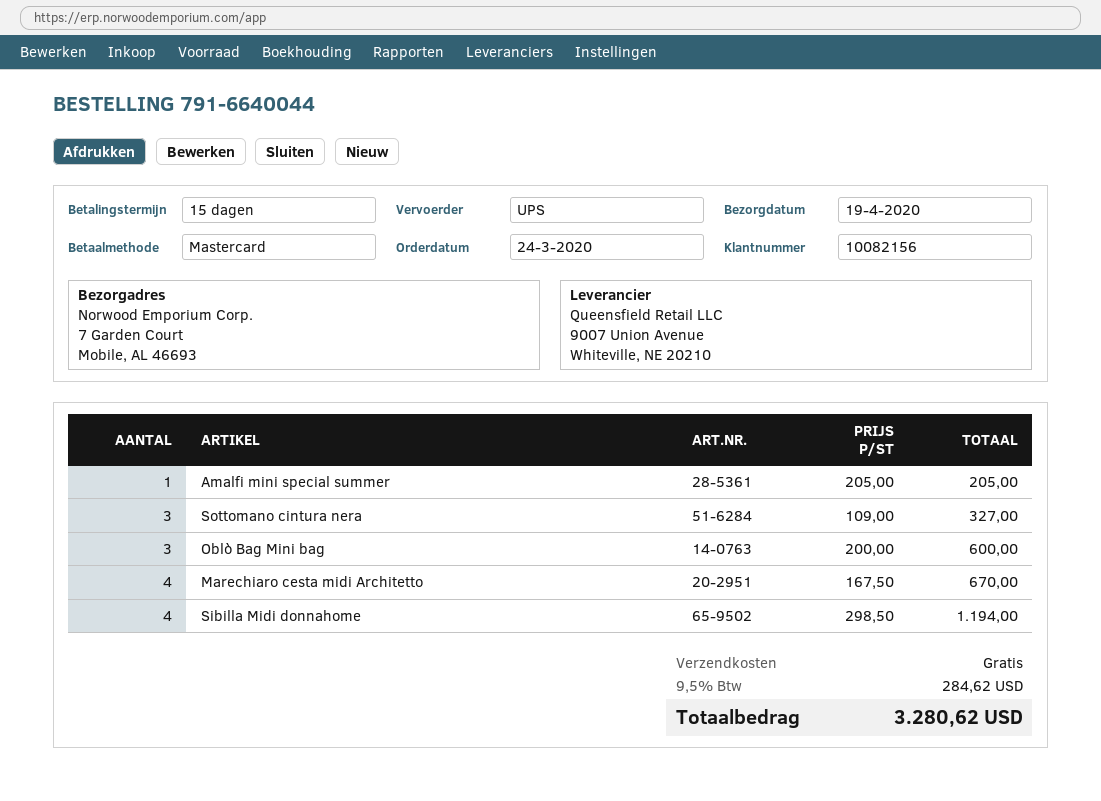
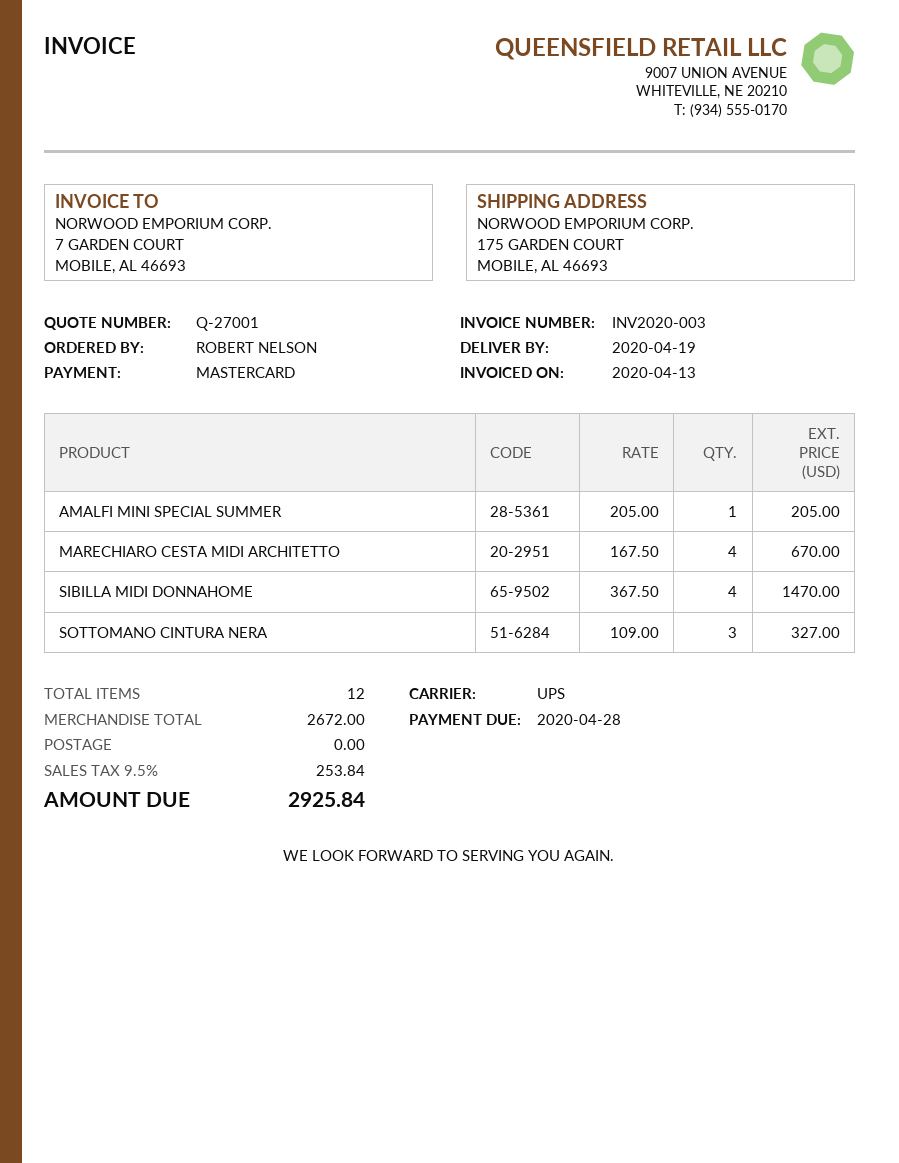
ship to: 7 Garden Court, Mobile, AL 46693 -> 175 GARDEN COURT, MOBILE, AL 46693
Oblò Bag Mini bag: 3 x 200.00 = 600.00 -> none
Sibilla Midi donnahome: 4 x 298.50 = 1194.00 -> 4 x 367.50 = 1470.00
tax: 9.5% = 284.62 -> 9.5% = 253.84
total: 3280.62 -> 2925.84

